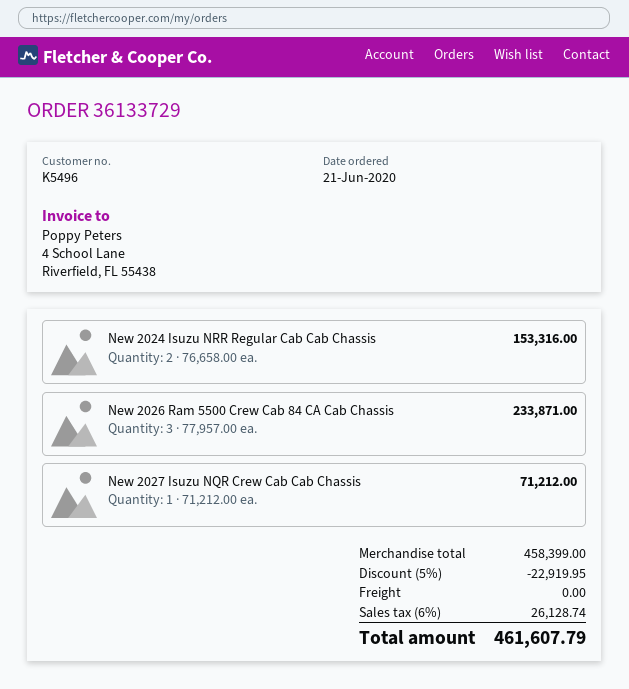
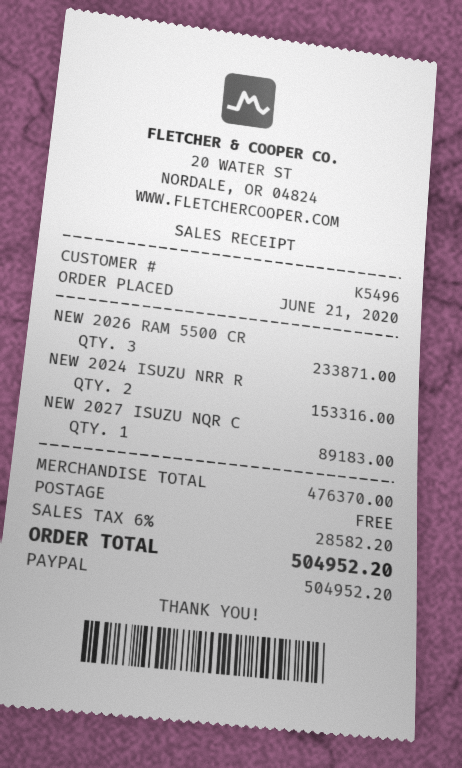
New 2027 Isuzu NQR Crew Cab Cab Chassis: 1 for 71212.00 -> 1 for 89183.00
subtotal: 458399.00 -> 476370.00
discount: 5% = 22919.95 -> none
tax: 6% = 26128.74 -> 6% = 28582.20
total: 461607.79 -> 504952.20

